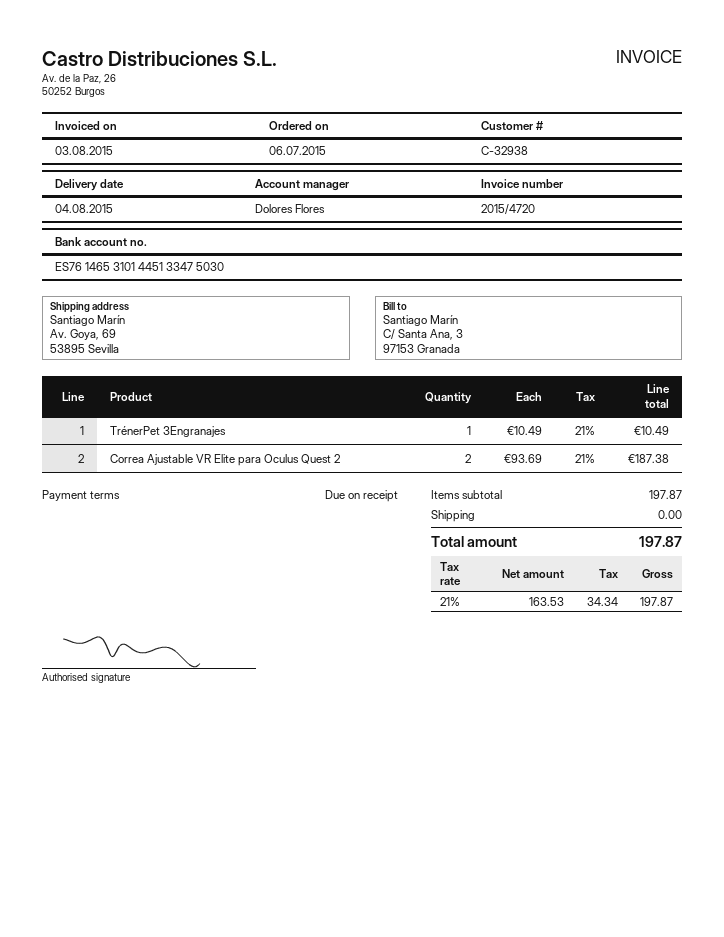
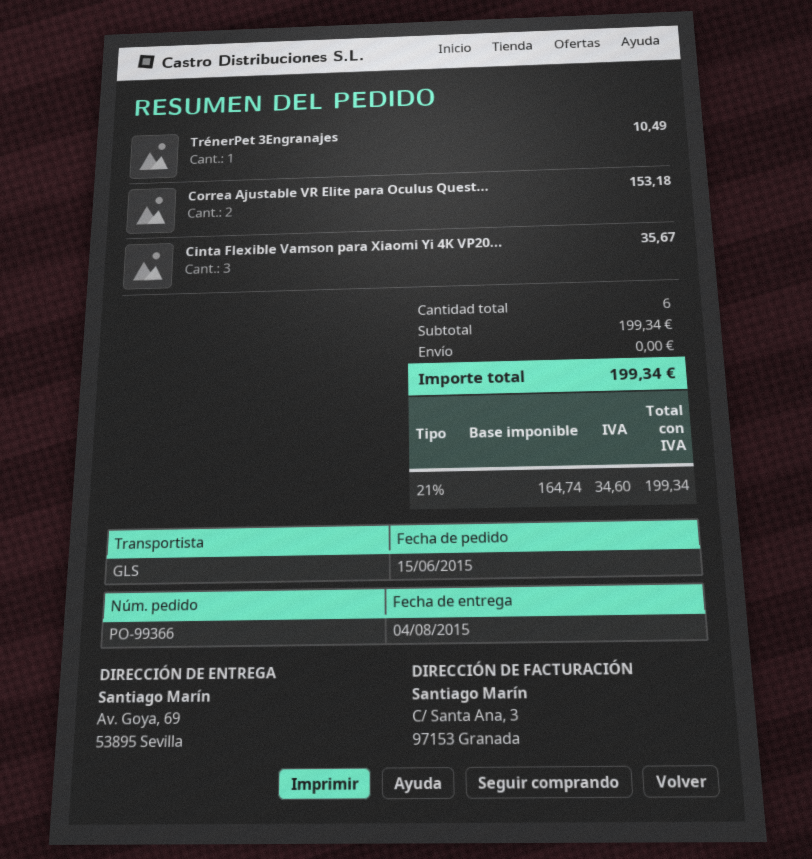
order date: 2015-07-06 -> 2015-06-15
Correa Ajustable VR Elite para Oculus Quest 2: 2 for 187.38 -> 2 for 153.18
Cinta Flexible Vamson para Xiaomi Yi 4K VP20...: none -> 3 for 35.67
subtotal: 197.87 -> 199.34
net: 163.53 -> 164.74
tax: 21% = 34.34 -> 21% = 34.60
total: 197.87 -> 199.34

